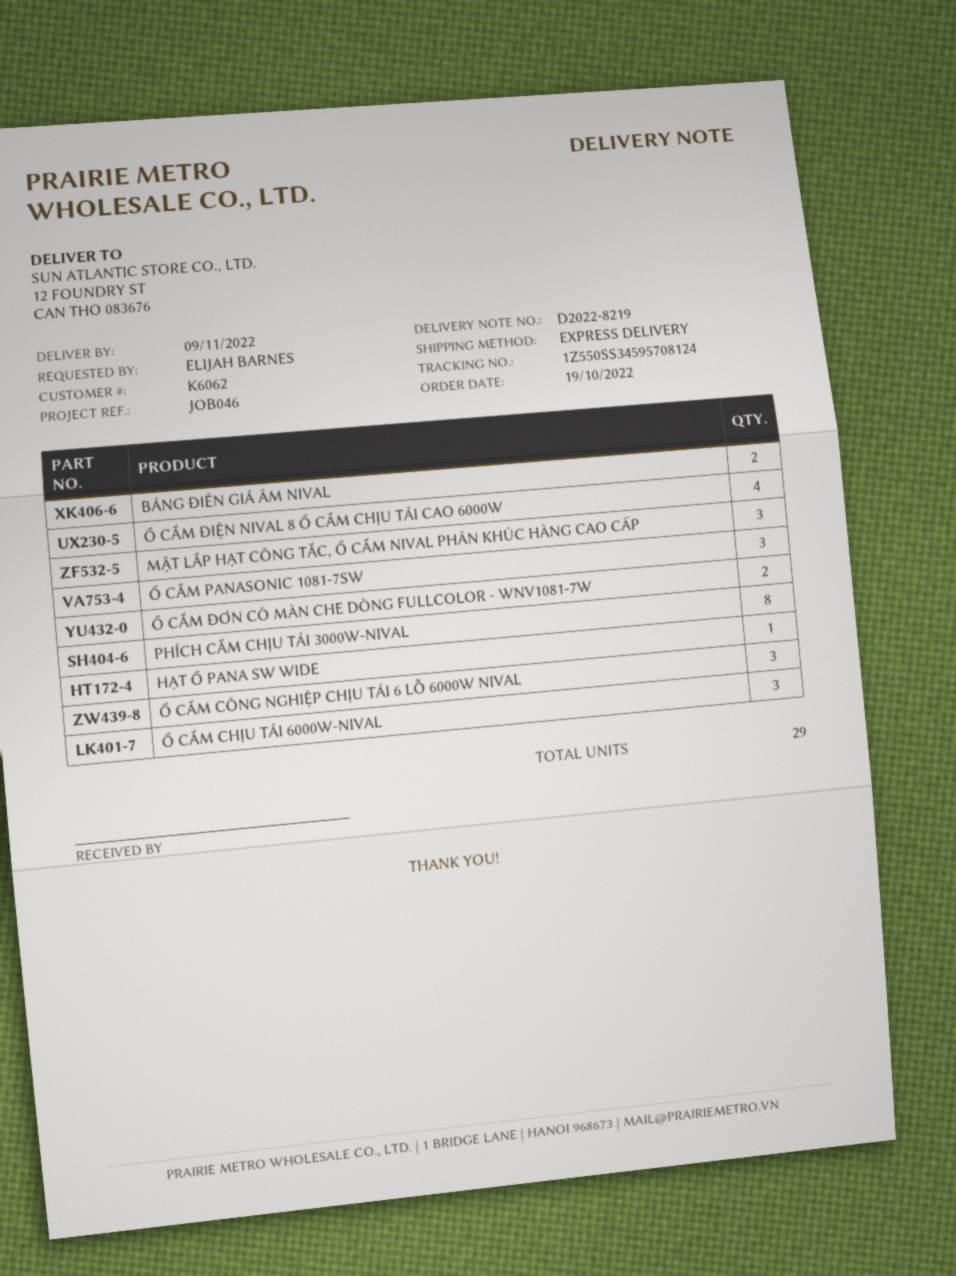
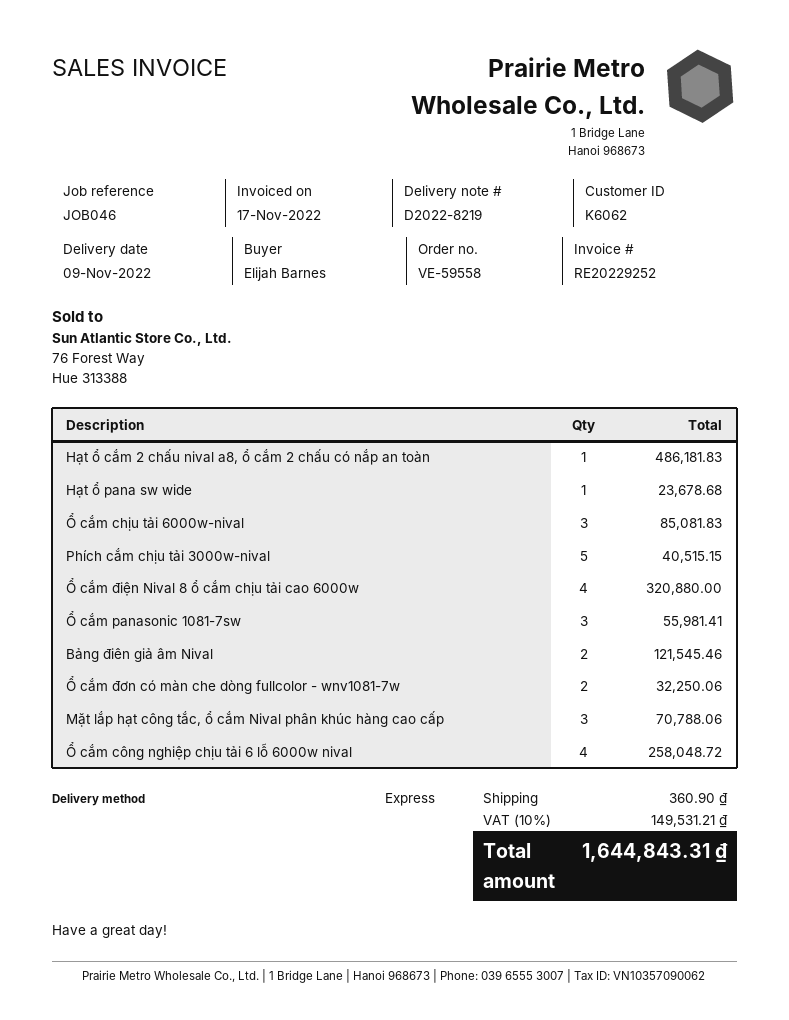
PHÍCH CẮM CHỊU TẢI 3000W-NIVAL: 8 -> 5
Ổ CẮM CÔNG NGHIỆP CHỊU TẢI 6 LỖ 6000W NIVAL: 3 -> 4
Hạt ổ cắm 2 chấu nival a8, ổ cắm 2 chấu có nắp an toàn: none -> 1

